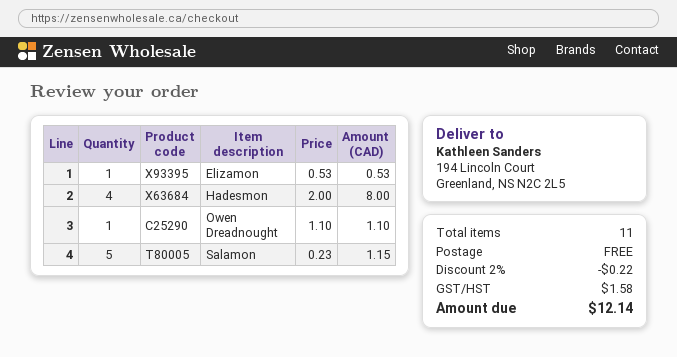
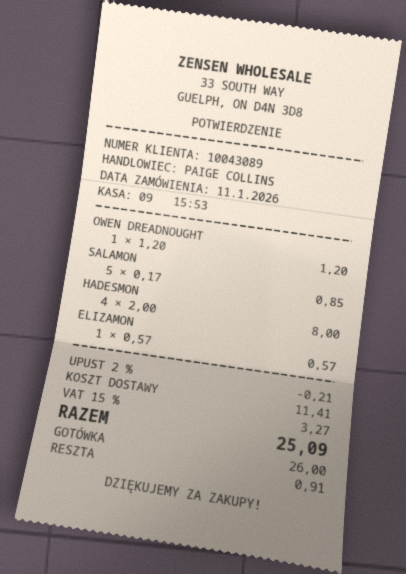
Elizamon: 1 x 0.53 = 0.53 -> 1 x 0.57 = 0.57
Owen Dreadnought: 1 x 1.10 = 1.10 -> 1 x 1.20 = 1.20
Salamon: 5 x 0.23 = 1.15 -> 5 x 0.17 = 0.85
discount: 2% = 0.22 -> 2% = 0.21
shipping: 0.00 -> 11.41
tax: 1.58 -> 3.27
total: 12.14 -> 25.09

